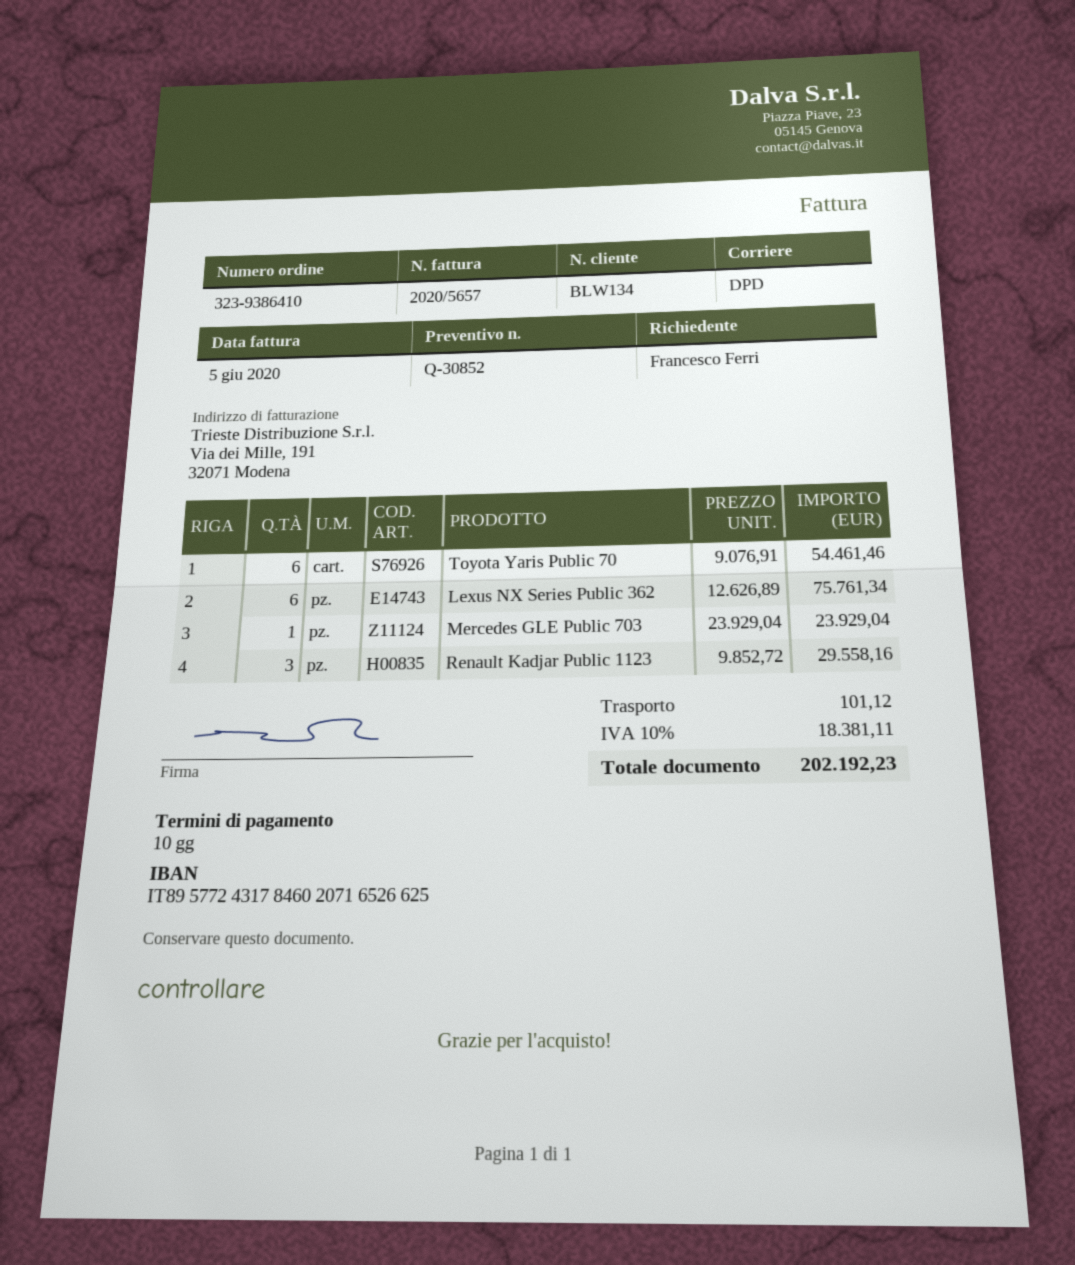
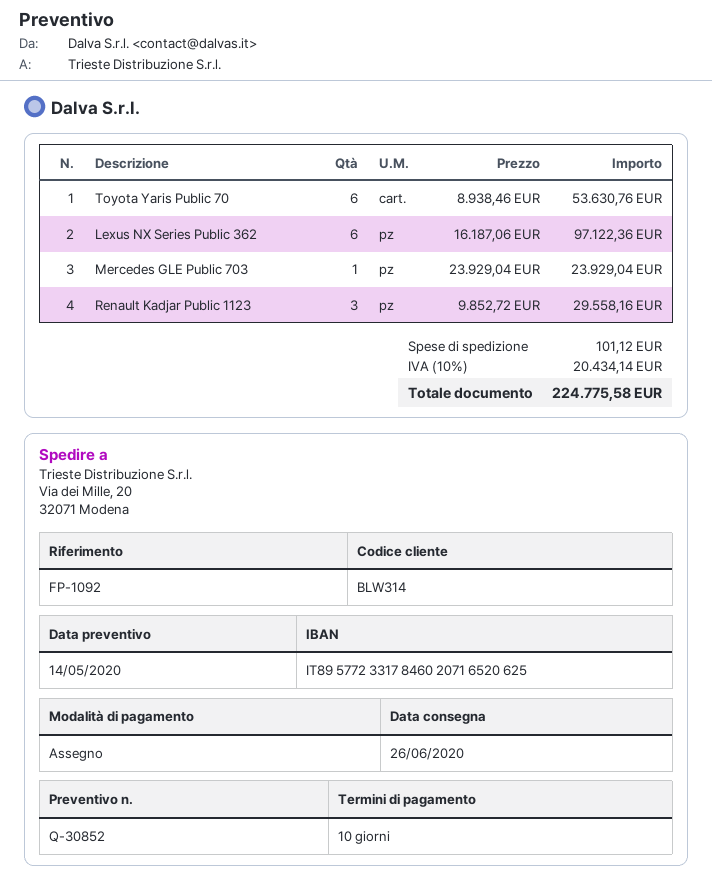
customer number: BLW134 -> BLW314
bank account: IT8957724317846020716526625 -> IT8957723317846020716520625
Toyota Yaris Public 70: 6 x 9076.91 = 54461.46 -> 6 x 8938.46 = 53630.76
Lexus NX Series Public 362: 6 x 12626.89 = 75761.34 -> 6 x 16187.06 = 97122.36
tax: 10% = 18381.11 -> 10% = 20434.14
total: 202192.23 -> 224775.58

